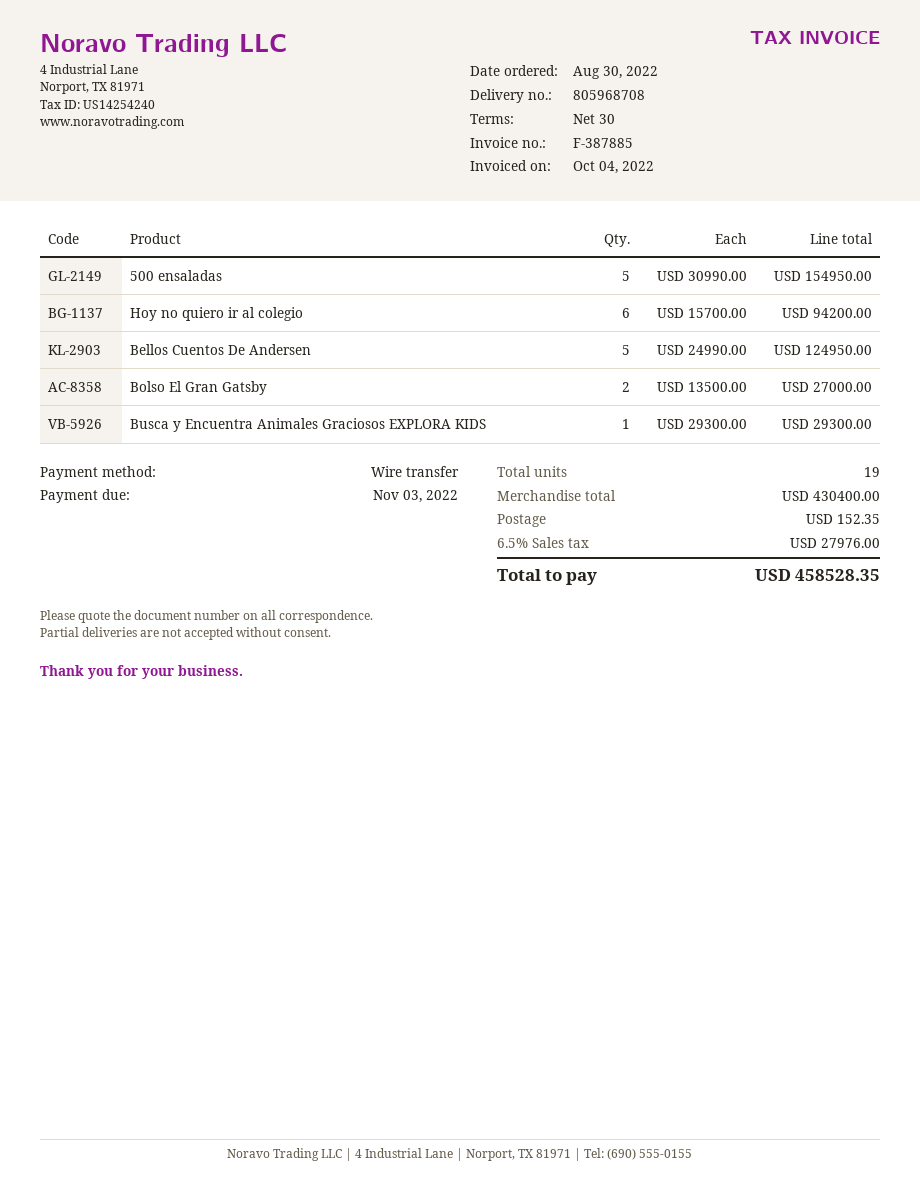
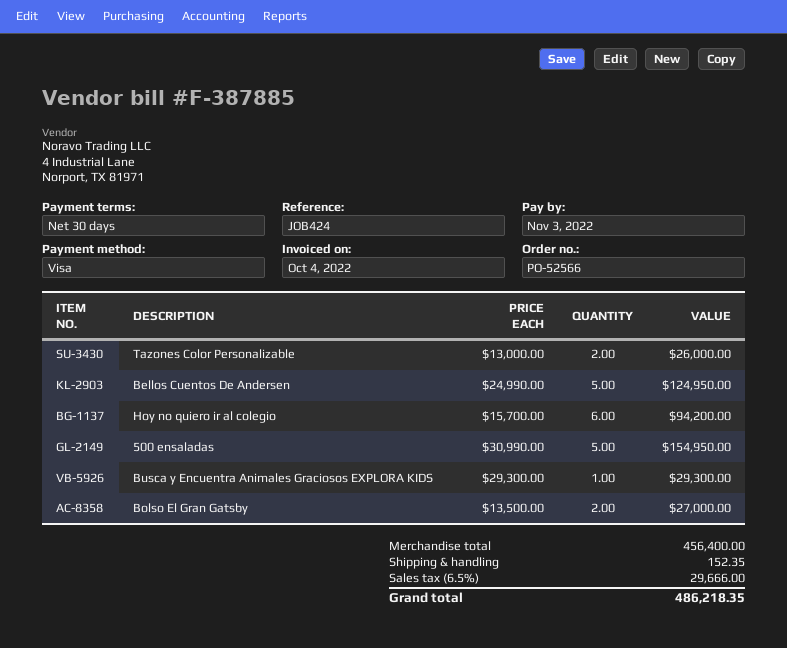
payment method: bank transfer -> Visa
Tazones Color Personalizable: none -> 2 x 13000.00 = 26000.00
subtotal: 430400.00 -> 456400.00
tax: 6.5% = 27976.00 -> 6.5% = 29666.00
total: 458528.35 -> 486218.35

